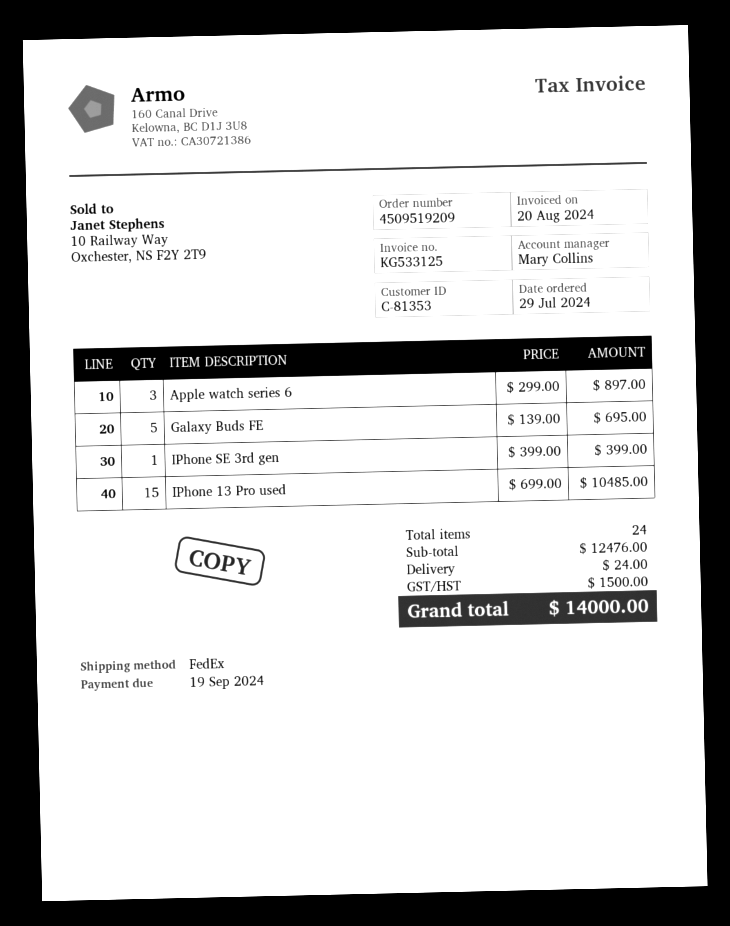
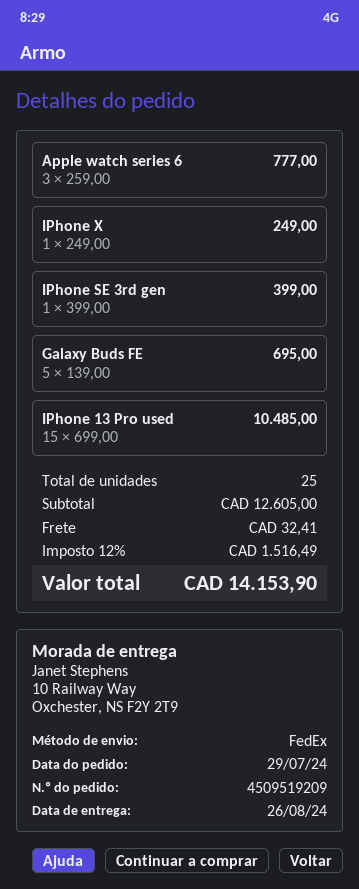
Apple watch series 6: 3 x 299.00 = 897.00 -> 3 x 259.00 = 777.00
IPhone X: none -> 1 x 249.00 = 249.00
total quantity: 24 -> 25
subtotal: 12476.00 -> 12605.00
shipping: 24.00 -> 32.41
tax: 1500.00 -> 1516.49
total: 14000.00 -> 14153.90

